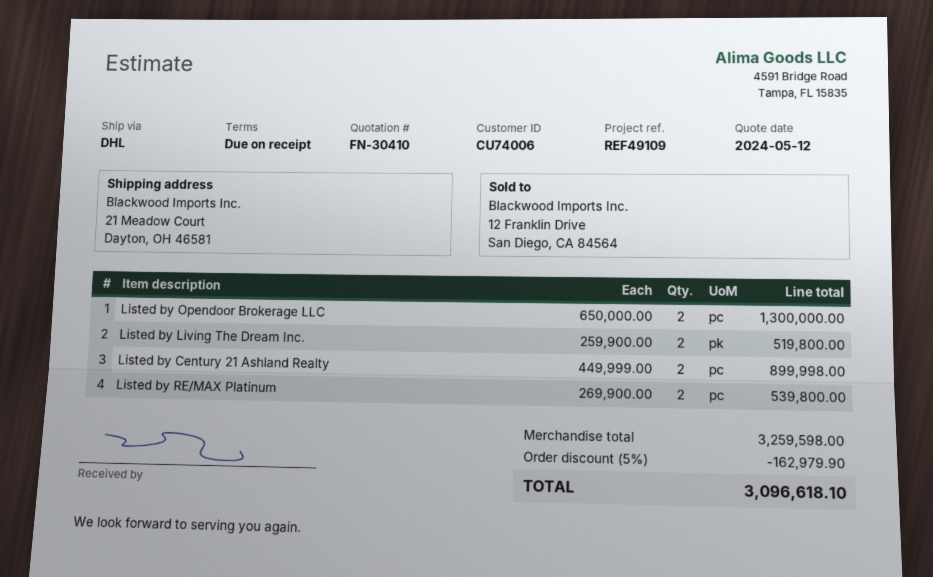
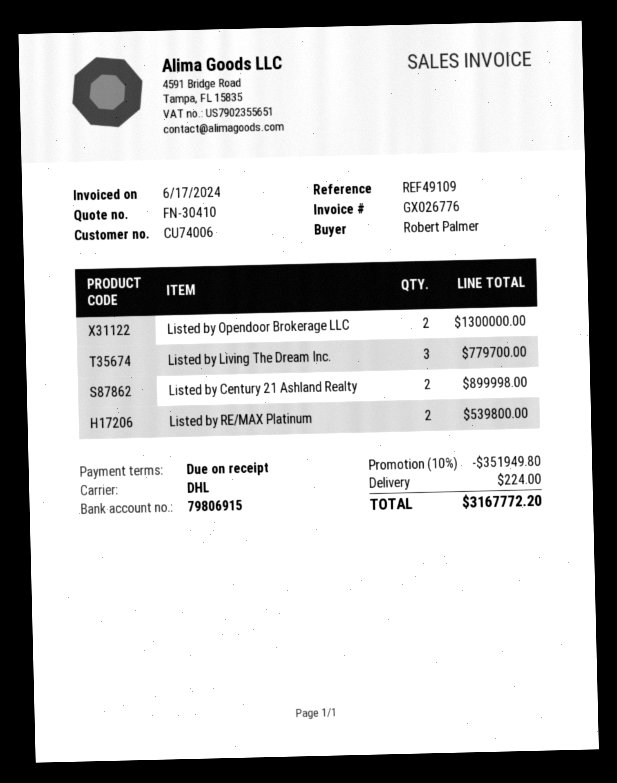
Listed by Living The Dream Inc.: 2 for 519800.00 -> 3 for 779700.00
discount: 5% = 162979.90 -> 10% = 351949.80
shipping: none -> 224.00
total: 3096618.10 -> 3167772.20

